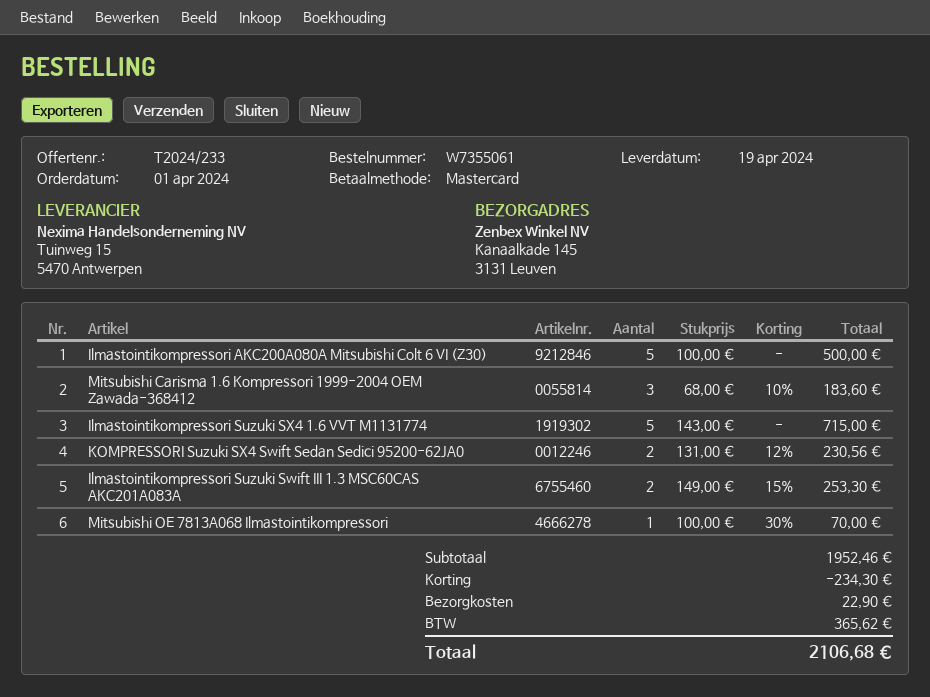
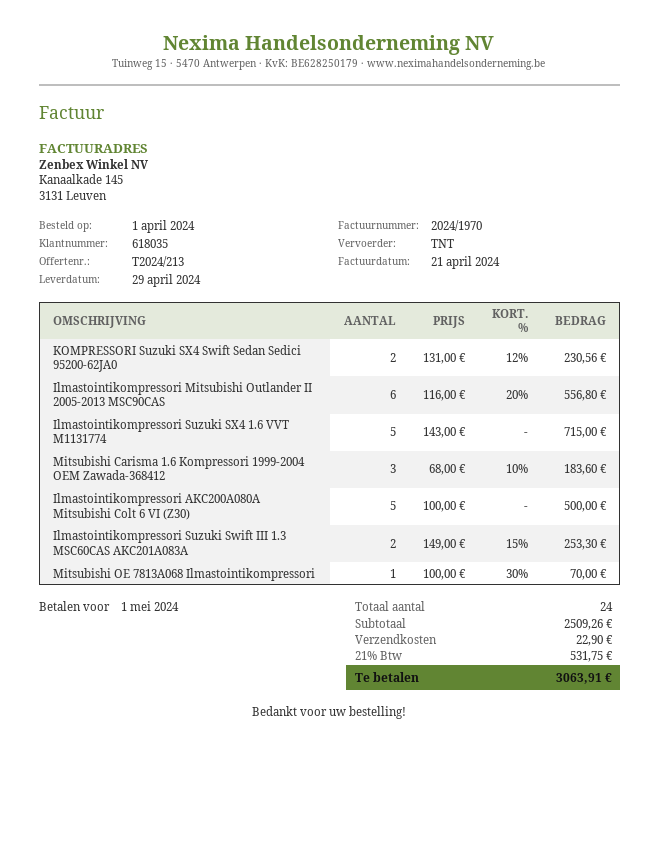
quote number: T2024/233 -> T2024/213
delivery date: 2024-04-19 -> 2024-04-29
Ilmastointikompressori Mitsubishi Outlander II 2005-2013 MSC90CAS: none -> 6 x 116.00 - 20% = 556.80
subtotal: 1952.46 -> 2509.26
discount: 234.30 -> none
tax: 365.62 -> 531.75
total: 2106.68 -> 3063.91

